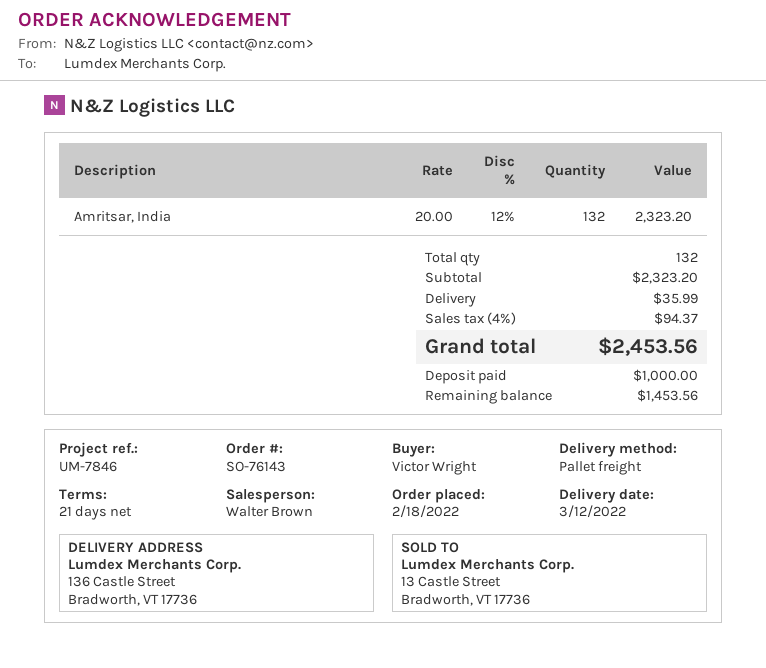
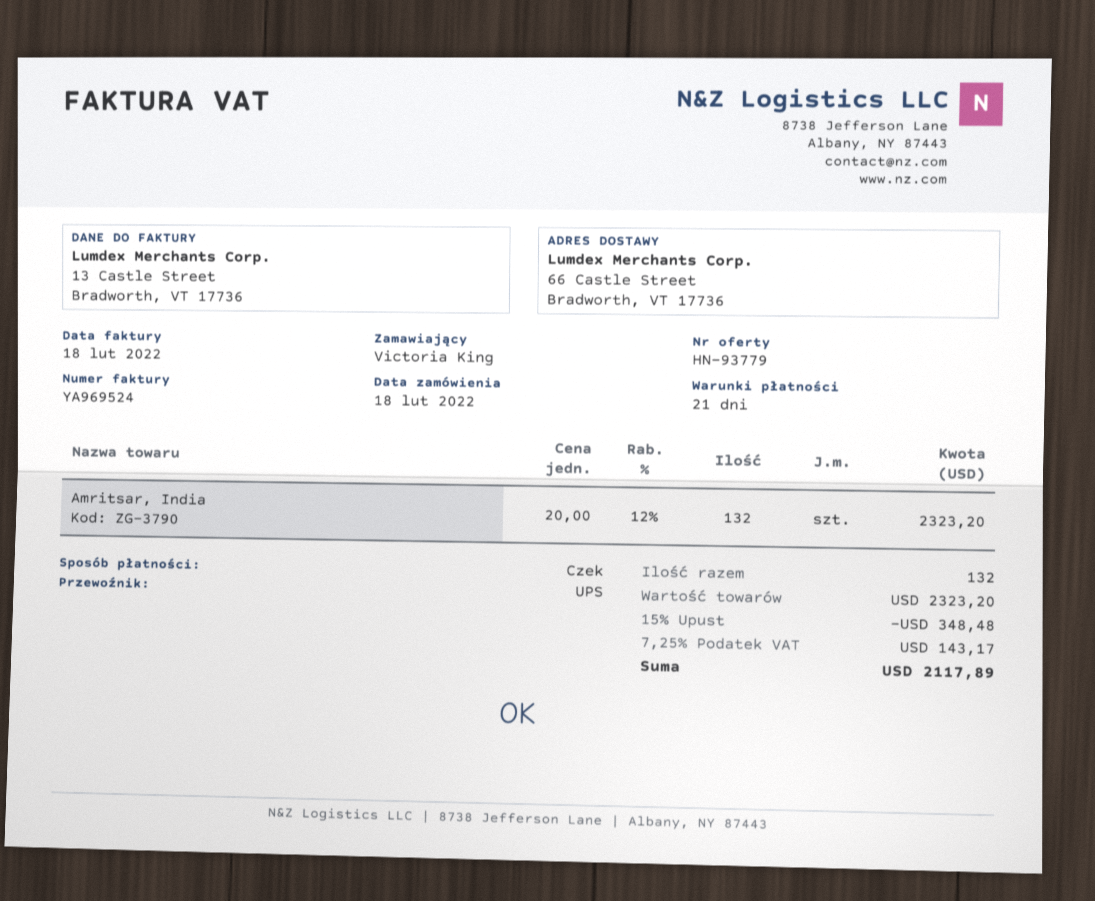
ordered by: Victor Wright -> Victoria King
shipping method: pallet freight -> UPS
ship to: 136 Castle Street, Bradworth, VT 17736 -> 66 Castle Street, Bradworth, VT 17736
discount: none -> 15% = 348.48
shipping: 35.99 -> none
tax: 4% = 94.37 -> 7.25% = 143.17
total: 2453.56 -> 2117.89

